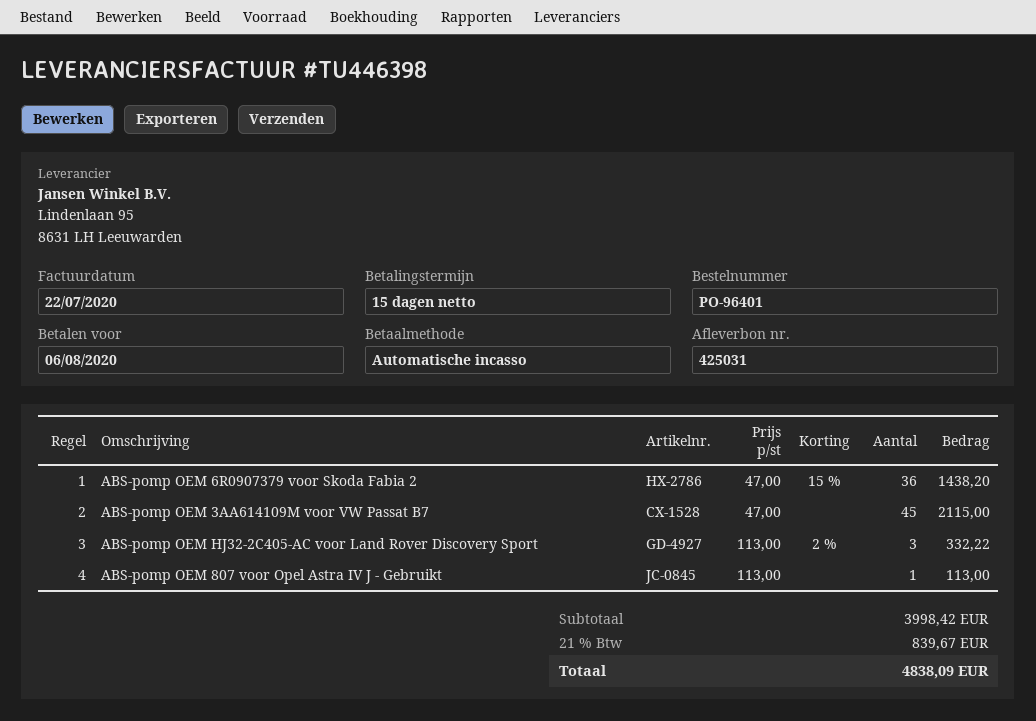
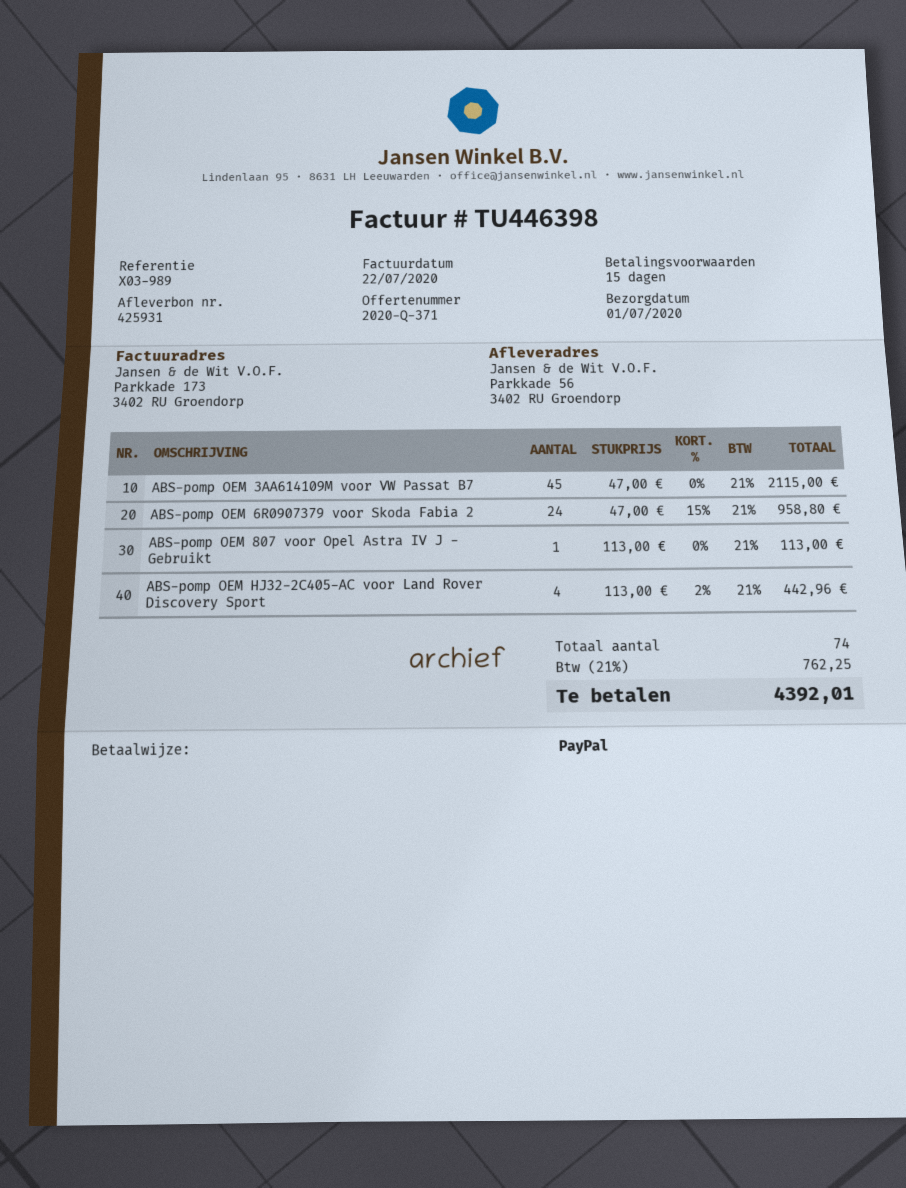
delivery note number: 425031 -> 425931
payment method: direct debit -> PayPal
ABS-pomp OEM 6R0907379 voor Skoda Fabia 2: 36 x 47.00 - 15% = 1438.20 -> 24 x 47.00 - 15% = 958.80
ABS-pomp OEM HJ32-2C405-AC voor Land Rover Discovery Sport: 3 x 113.00 - 2% = 332.22 -> 4 x 113.00 - 2% = 442.96
tax: 21% = 839.67 -> 21% = 762.25
total: 4838.09 -> 4392.01

